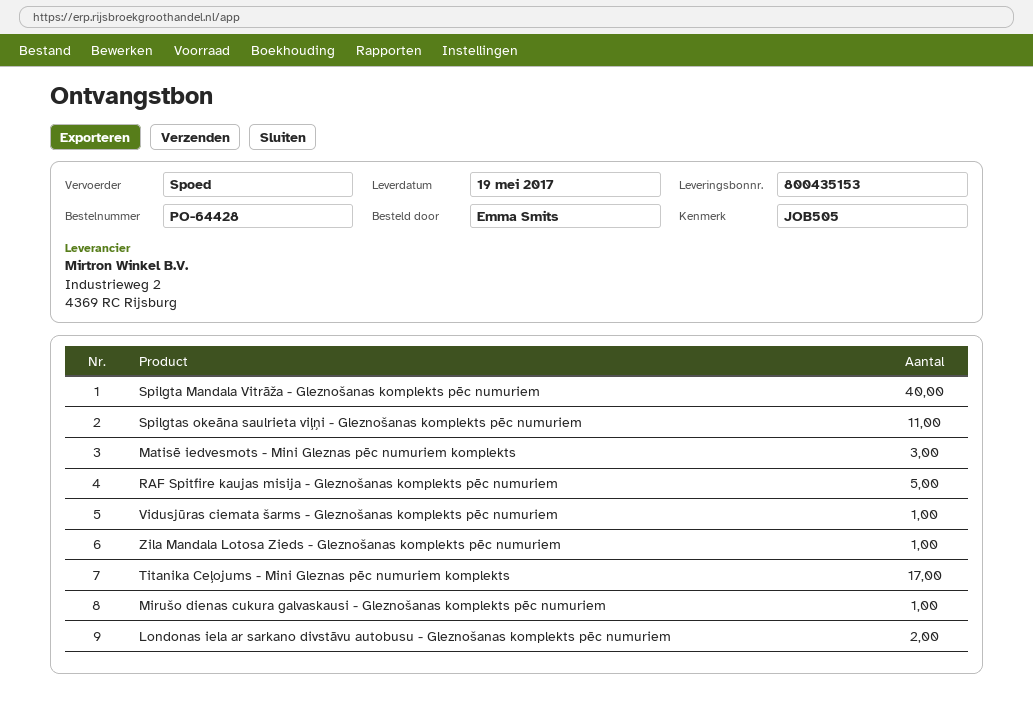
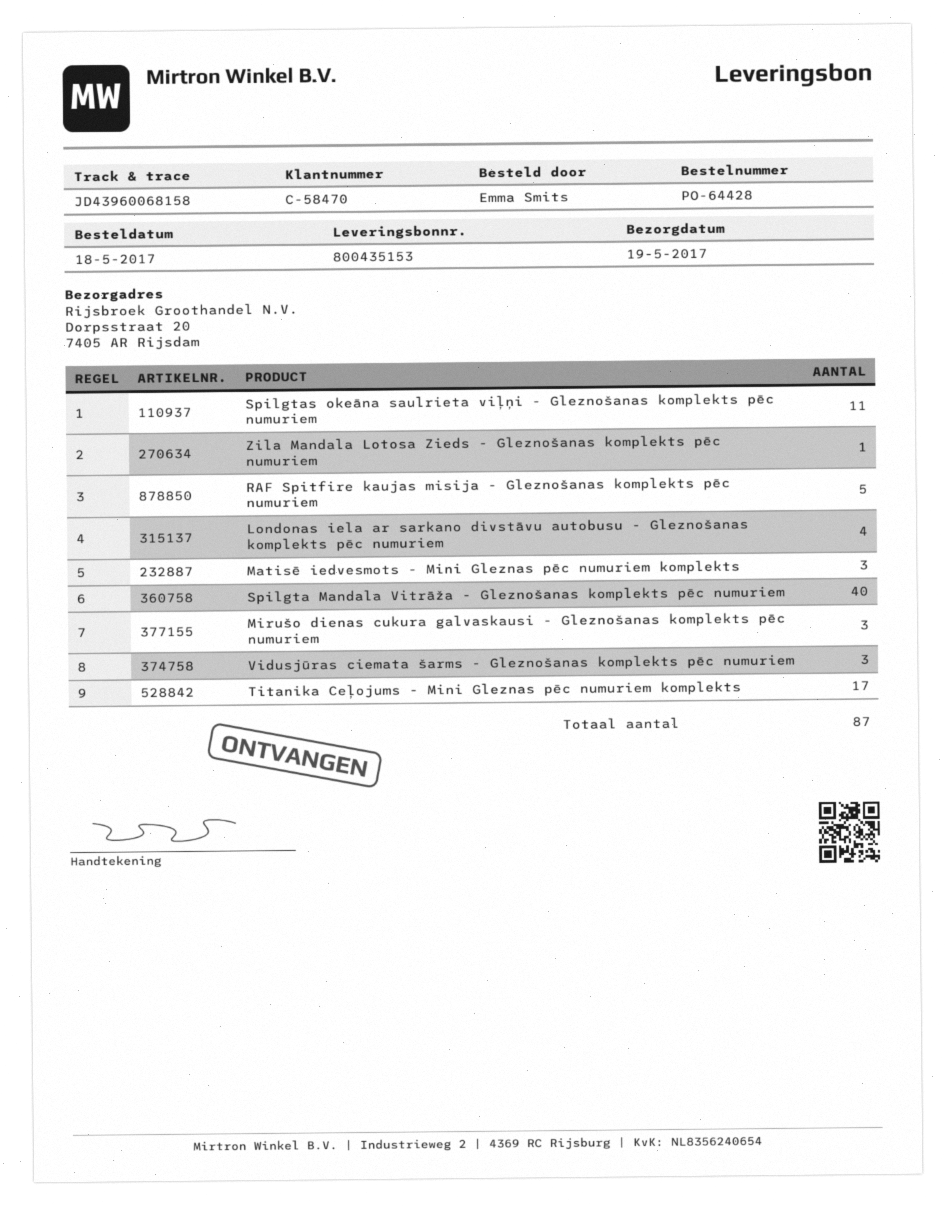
Vidusjūras ciemata šarms - Gleznošanas komplekts pēc numuriem: 1 -> 3
Mirušo dienas cukura galvaskausi - Gleznošanas komplekts pēc numuriem: 1 -> 3
Londonas iela ar sarkano divstāvu autobusu - Gleznošanas komplekts pēc numuriem: 2 -> 4

